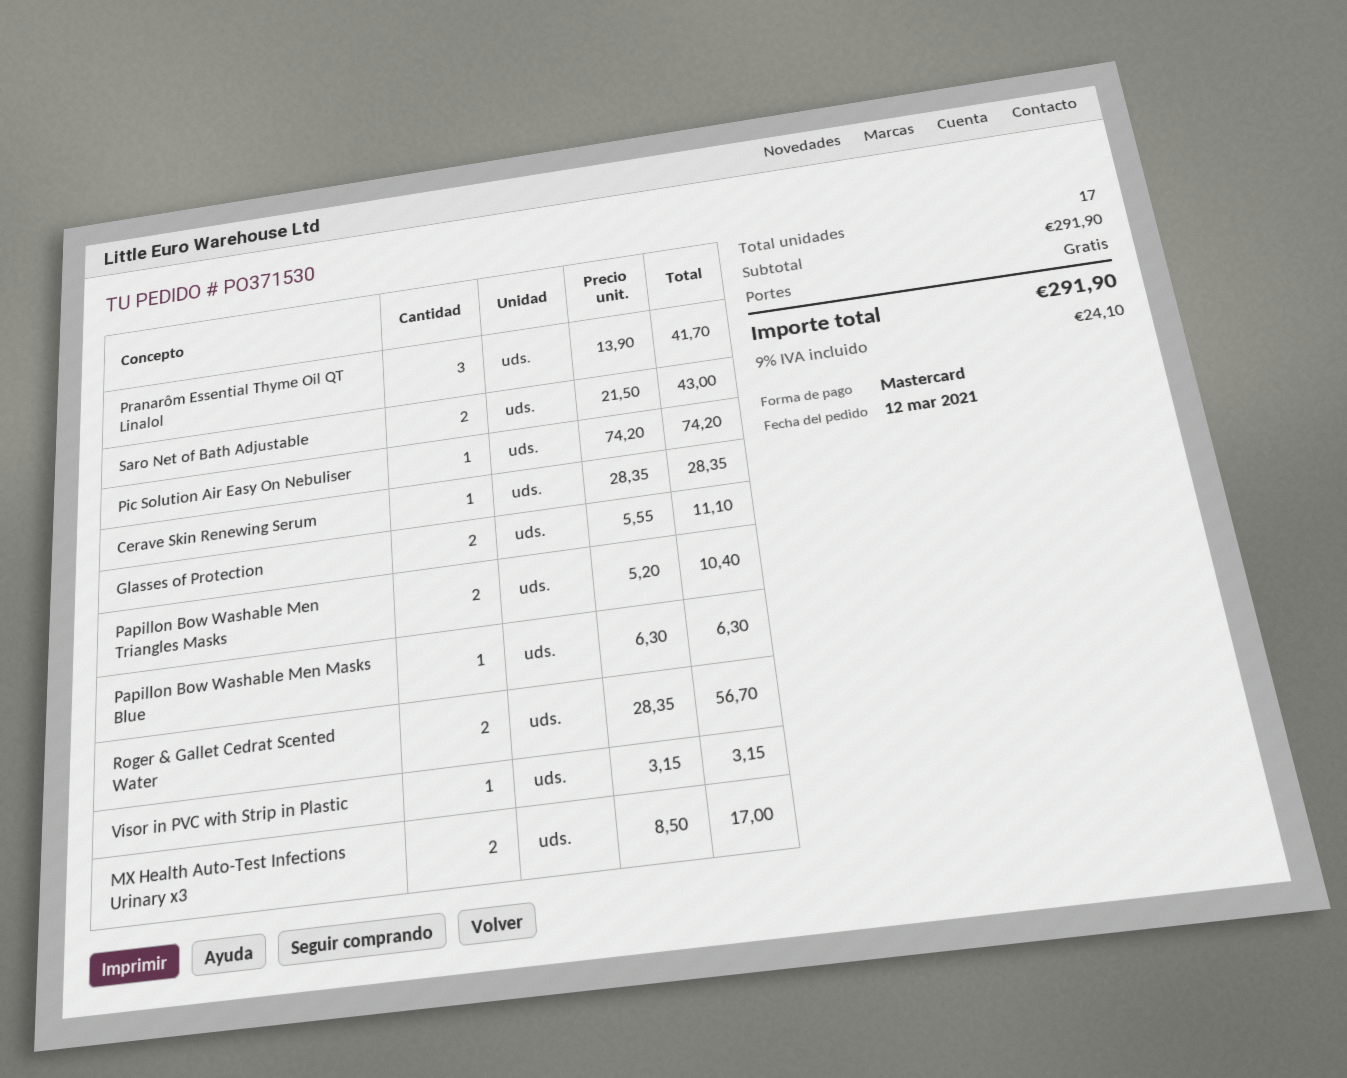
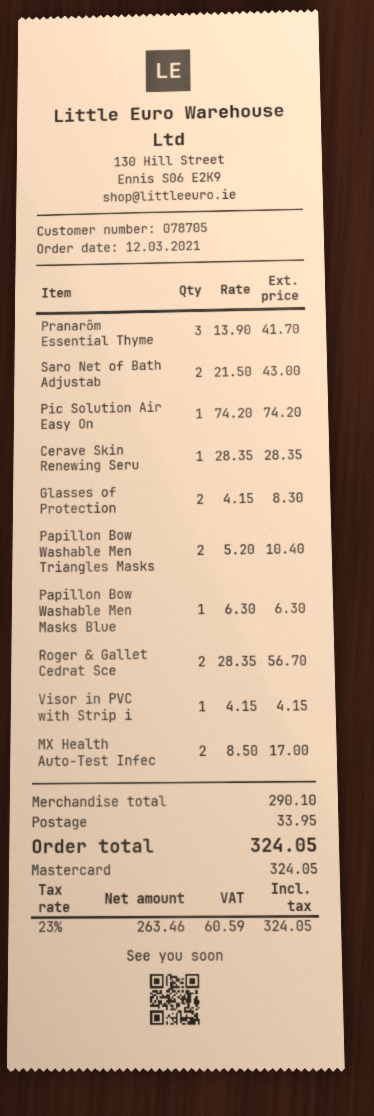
Glasses of Protection: 2 x 5.55 = 11.10 -> 2 x 4.15 = 8.30
Visor in PVC with Strip in Plastic: 1 x 3.15 = 3.15 -> 1 x 4.15 = 4.15
subtotal: 291.90 -> 290.10
shipping: 0.00 -> 33.95
tax: 9% = 24.10 -> 23% = 60.59
total: 291.90 -> 324.05

